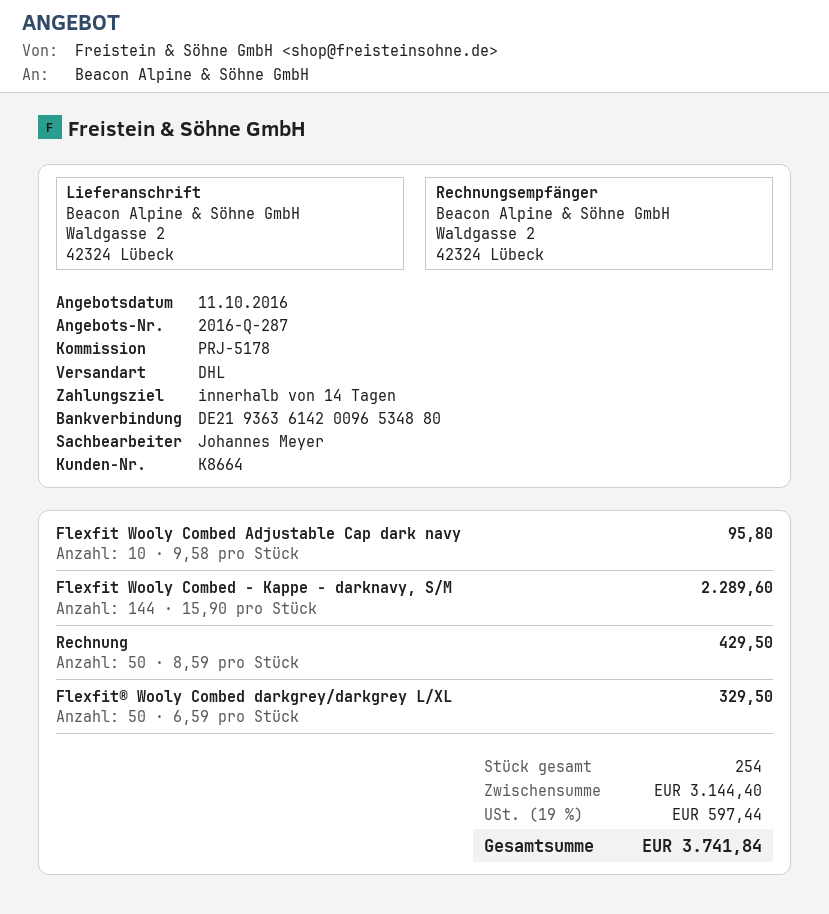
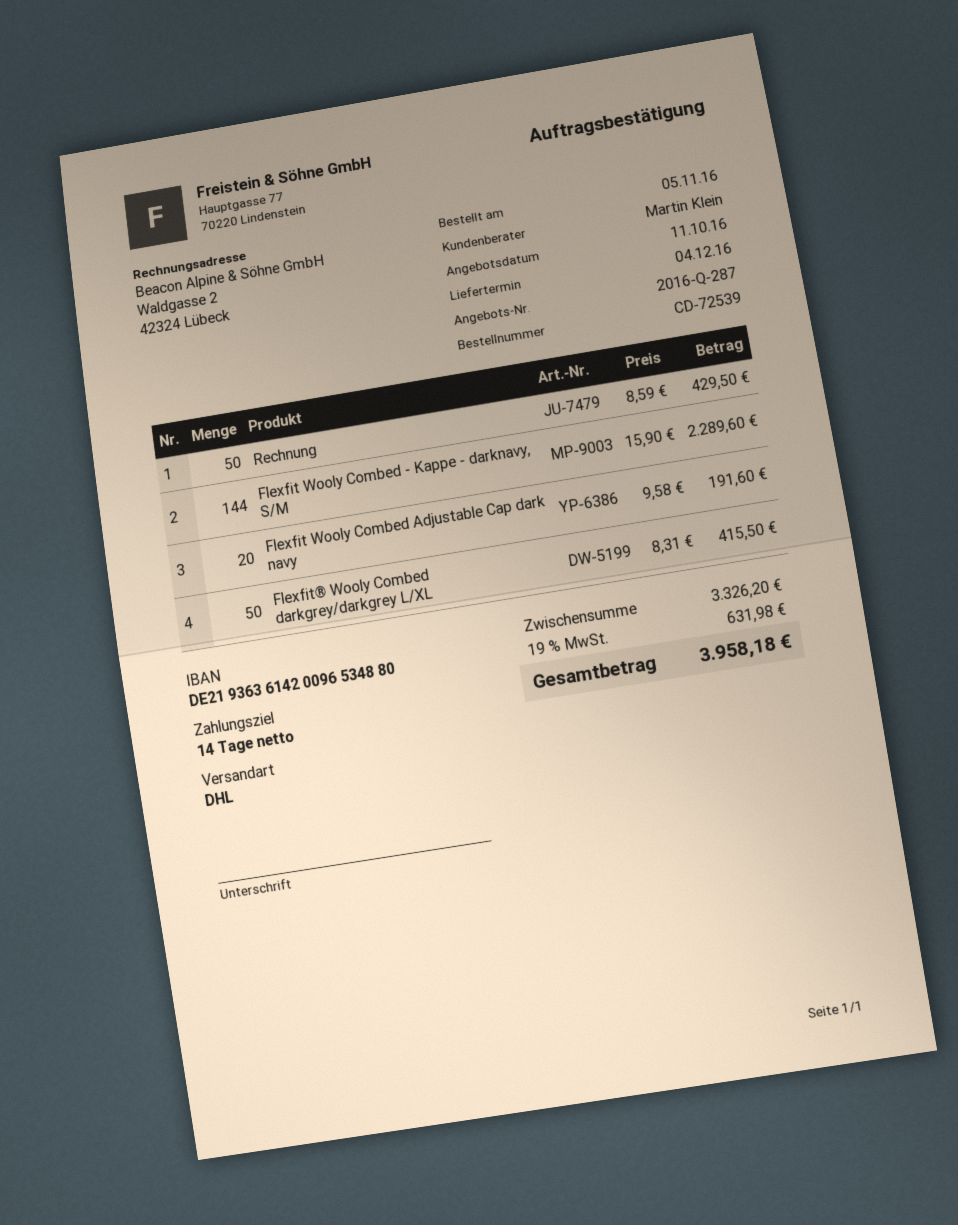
sales rep: Johannes Meyer -> Martin Klein
Flexfit Wooly Combed Adjustable Cap dark navy: 10 x 9.58 = 95.80 -> 20 x 9.58 = 191.60
Flexfit® Wooly Combed darkgrey/darkgrey L/XL: 50 x 6.59 = 329.50 -> 50 x 8.31 = 415.50
subtotal: 3144.40 -> 3326.20
tax: 19% = 597.44 -> 19% = 631.98
total: 3741.84 -> 3958.18

